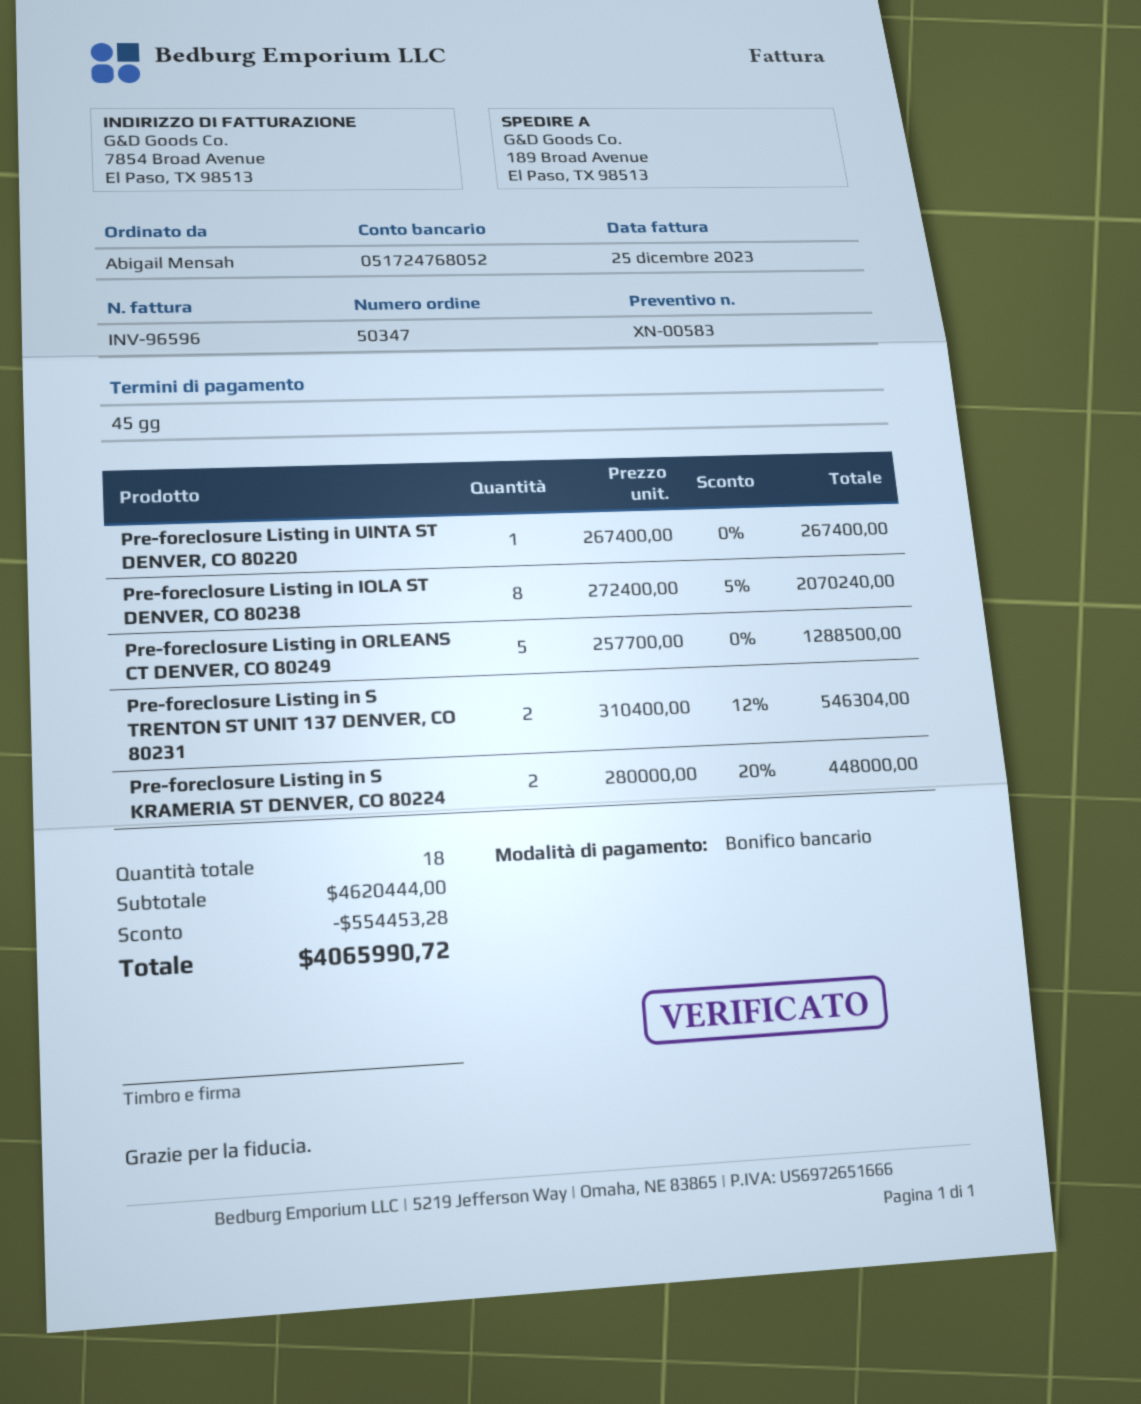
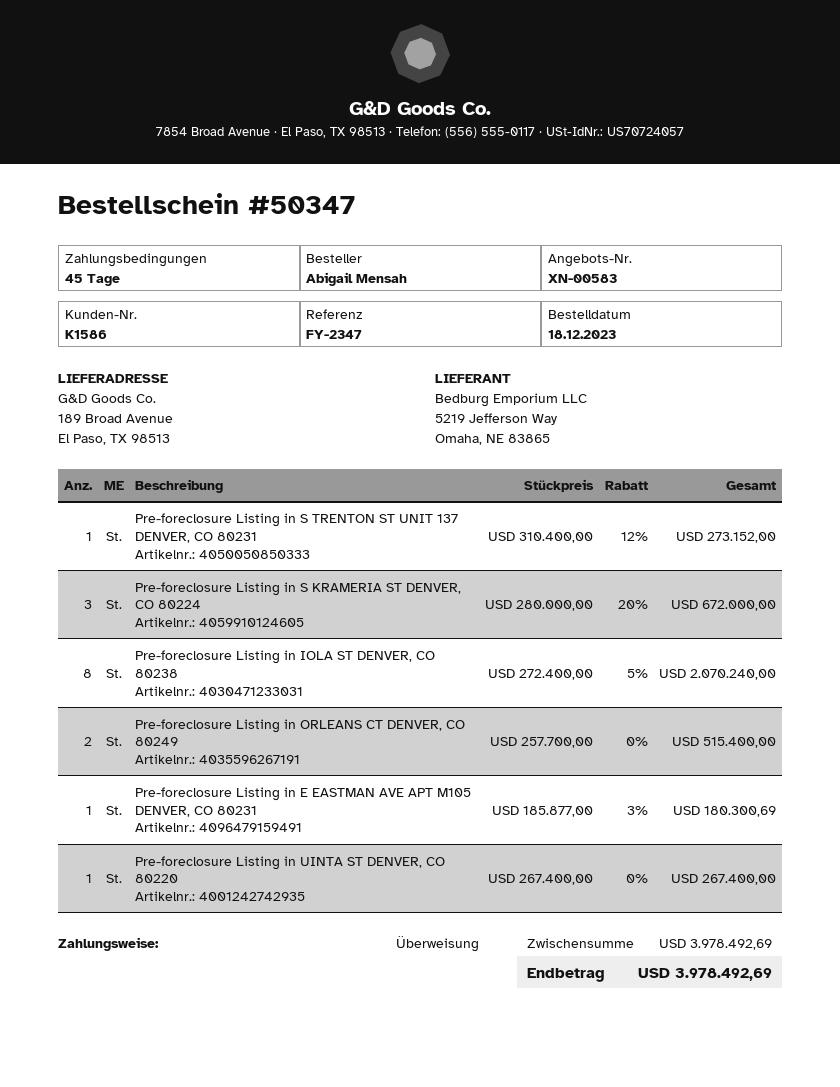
Pre-foreclosure Listing in ORLEANS CT DENVER, CO 80249: 5 x 257700.00 = 1288500.00 -> 2 x 257700.00 = 515400.00
Pre-foreclosure Listing in S TRENTON ST UNIT 137 DENVER, CO 80231: 2 x 310400.00 - 12% = 546304.00 -> 1 x 310400.00 - 12% = 273152.00
Pre-foreclosure Listing in S KRAMERIA ST DENVER, CO 80224: 2 x 280000.00 - 20% = 448000.00 -> 3 x 280000.00 - 20% = 672000.00
Pre-foreclosure Listing in E EASTMAN AVE APT M105 DENVER, CO 80231: none -> 1 x 185877.00 - 3% = 180300.69
subtotal: 4620444.00 -> 3978492.69
discount: 554453.28 -> none
total: 4065990.72 -> 3978492.69

